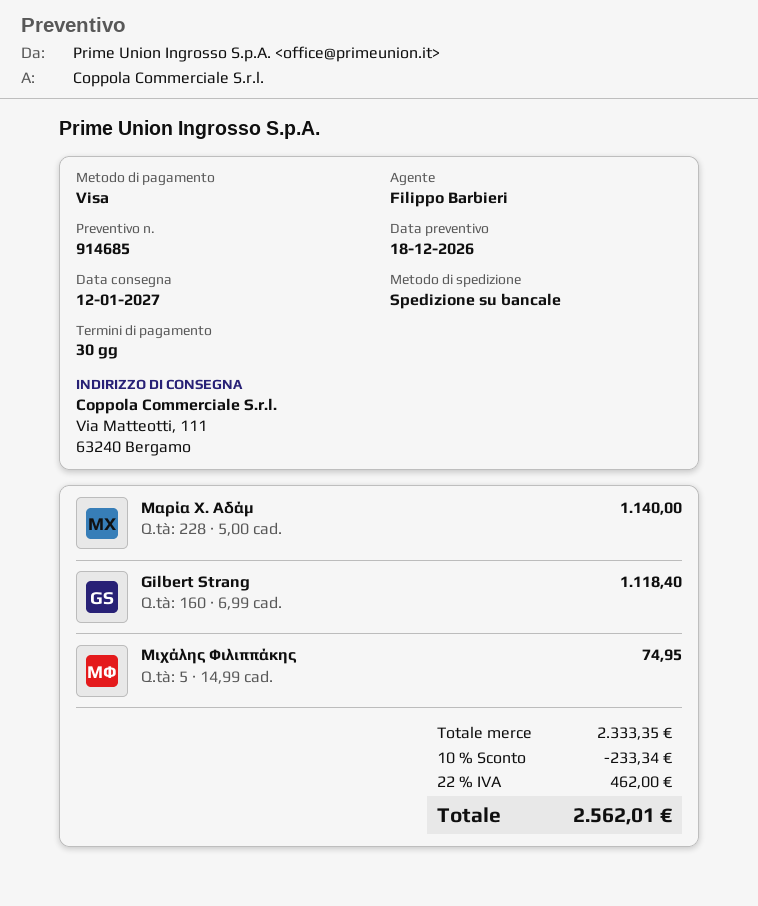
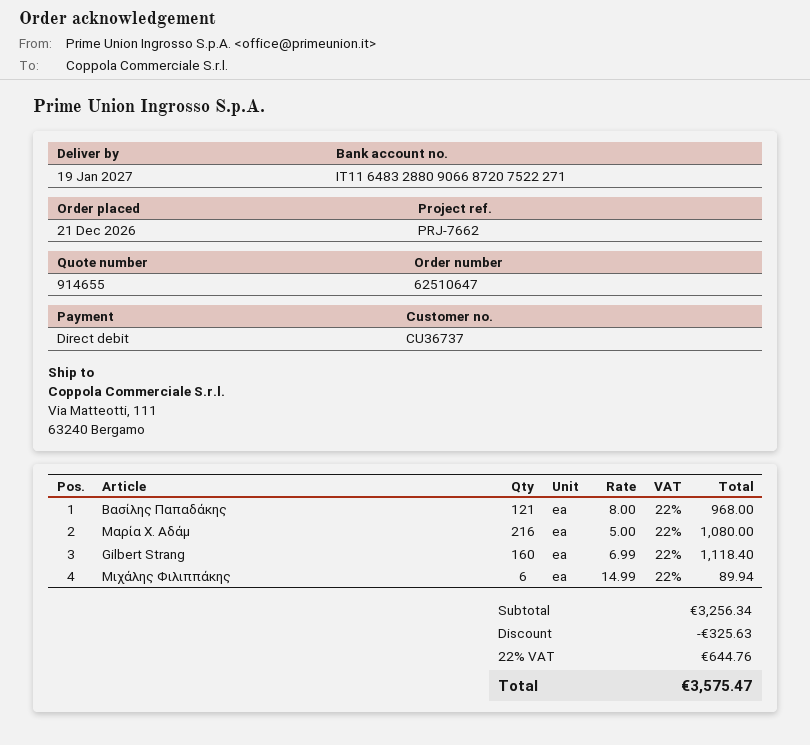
quote number: 914685 -> 914655
delivery date: 2027-01-12 -> 2027-01-19
payment method: Visa -> direct debit
Μαρία Χ. Αδάμ: 228 x 5.00 = 1140.00 -> 216 x 5.00 = 1080.00
Μιχάλης Φιλιππάκης: 5 x 14.99 = 74.95 -> 6 x 14.99 = 89.94
Βασίλης Παπαδάκης: none -> 121 x 8.00 = 968.00
subtotal: 2333.35 -> 3256.34
discount: 233.34 -> 325.63
tax: 22% = 462.00 -> 22% = 644.76
total: 2562.01 -> 3575.47

